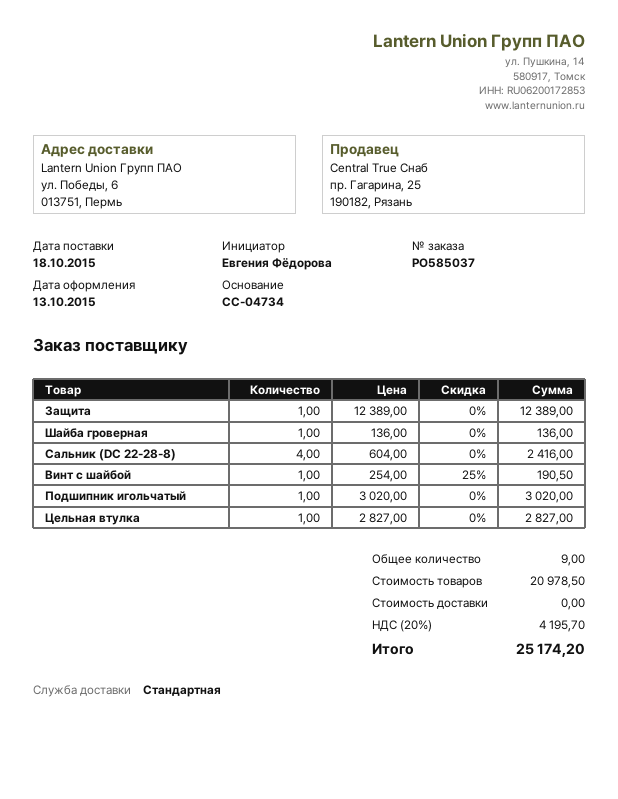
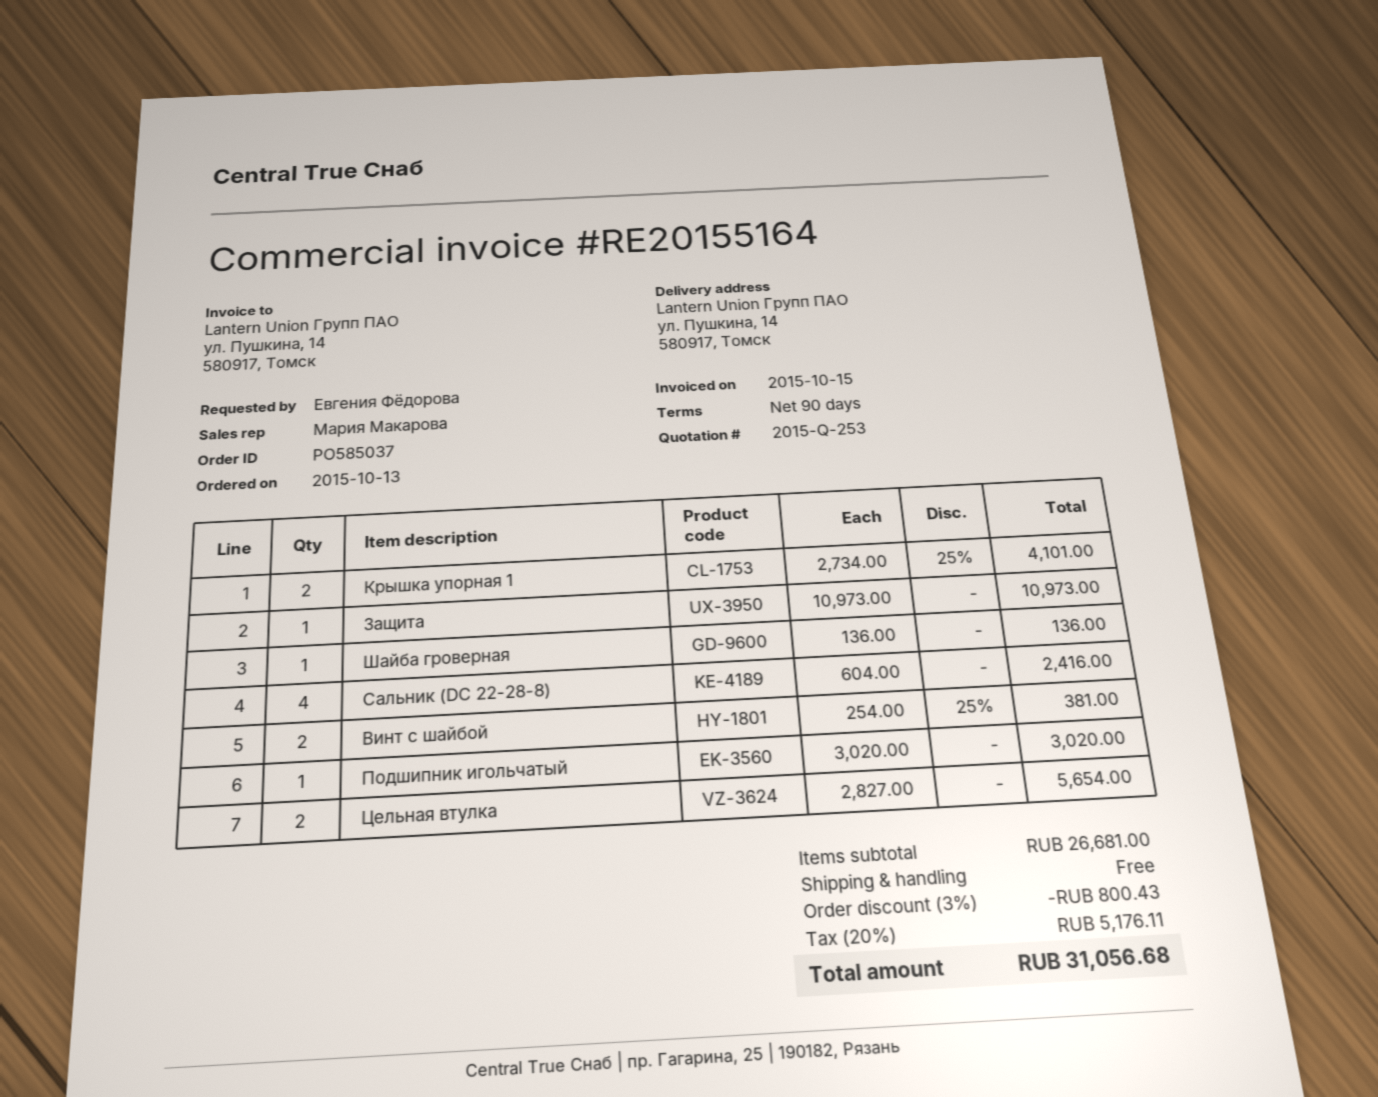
ship to: ул. Победы, 6, 013751, Пермь -> ул. Пушкина, 14, 580917, Томск
Защита: 1 x 12389.00 = 12389.00 -> 1 x 10973.00 = 10973.00
Винт с шайбой: 1 x 254.00 - 25% = 190.50 -> 2 x 254.00 - 25% = 381.00
Цельная втулка: 1 x 2827.00 = 2827.00 -> 2 x 2827.00 = 5654.00
Крышка упорная 1: none -> 2 x 2734.00 - 25% = 4101.00
subtotal: 20978.50 -> 26681.00
discount: none -> 3% = 800.43
tax: 20% = 4195.70 -> 20% = 5176.11
total: 25174.20 -> 31056.68

